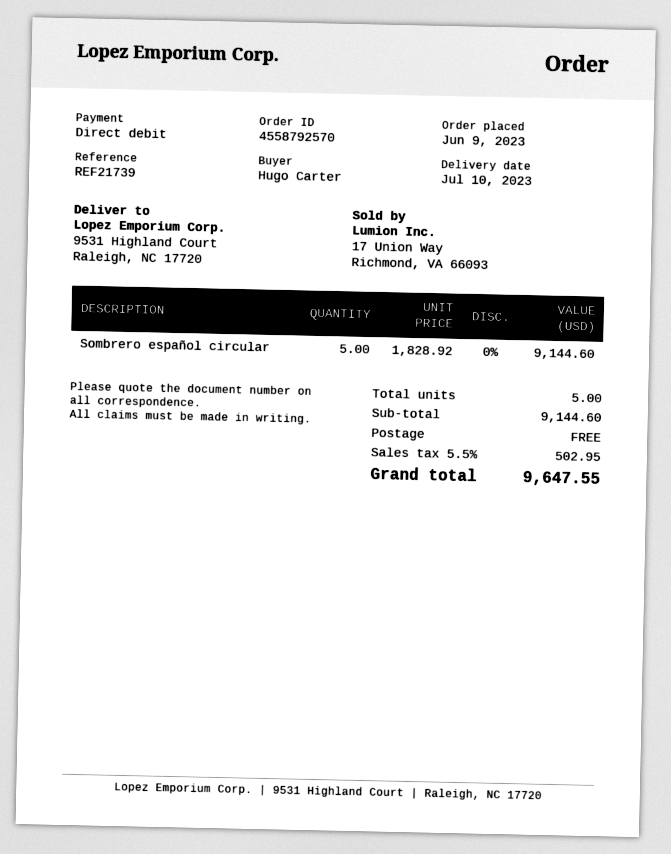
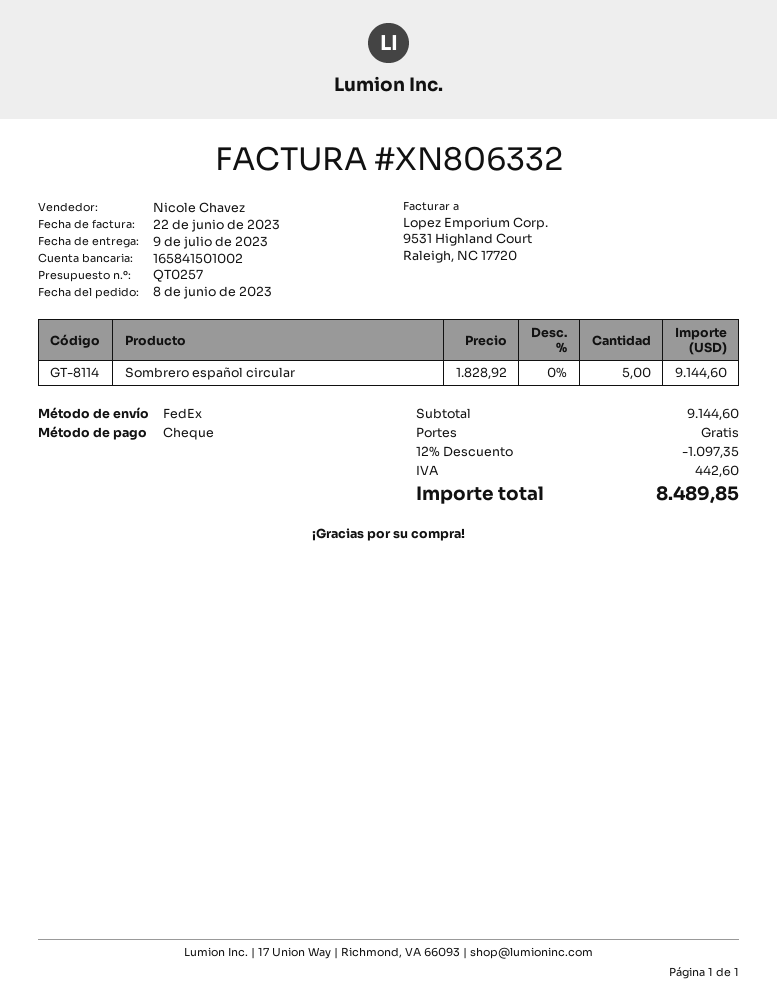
order date: 2023-06-09 -> 2023-06-08
delivery date: 2023-07-10 -> 2023-07-09
payment method: direct debit -> cheque
discount: none -> 12% = 1097.35
tax: 502.95 -> 442.60
total: 9647.55 -> 8489.85

